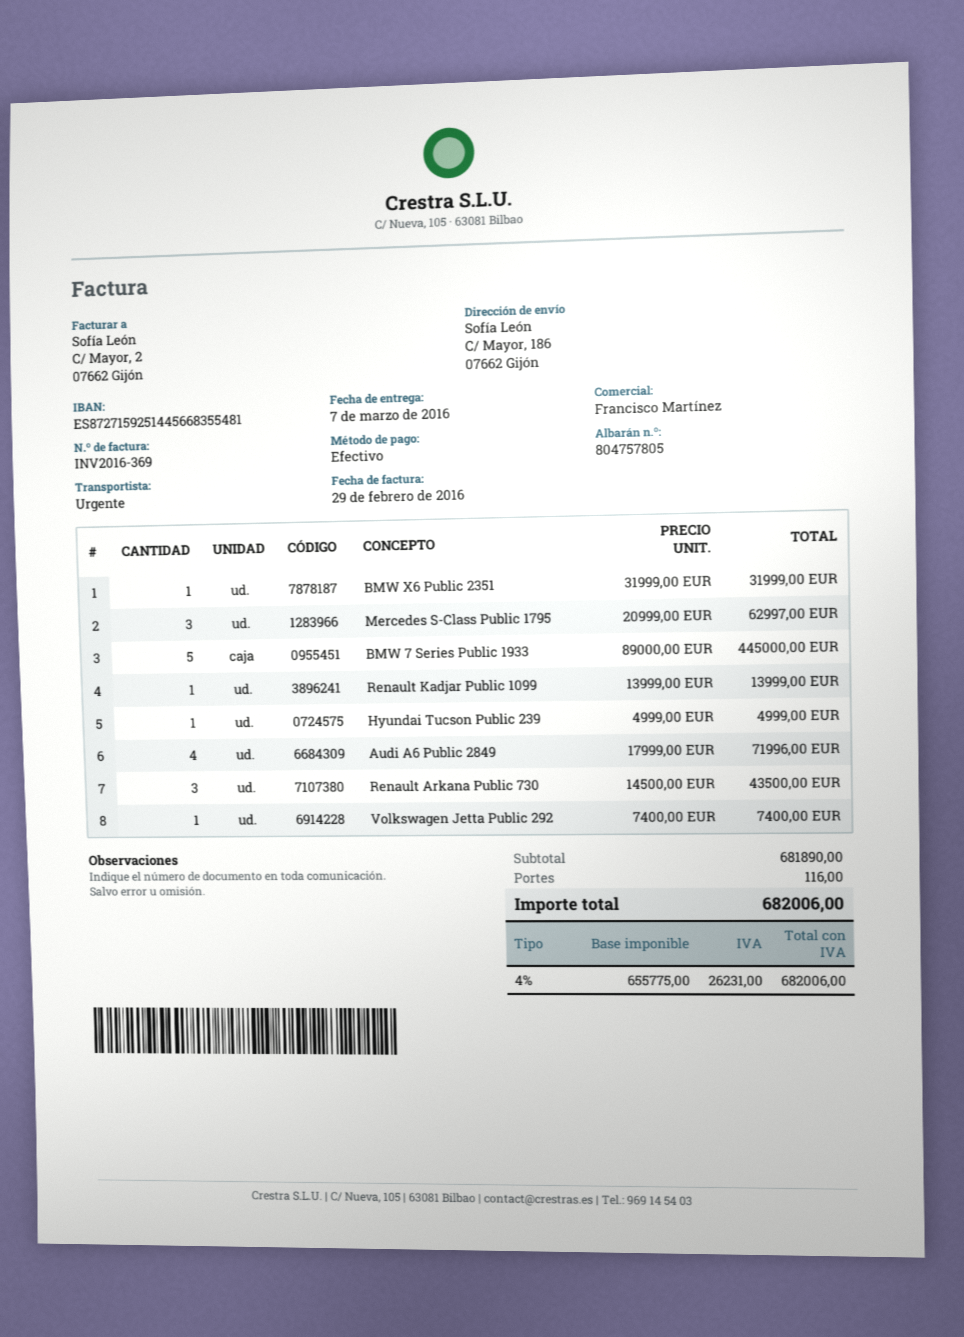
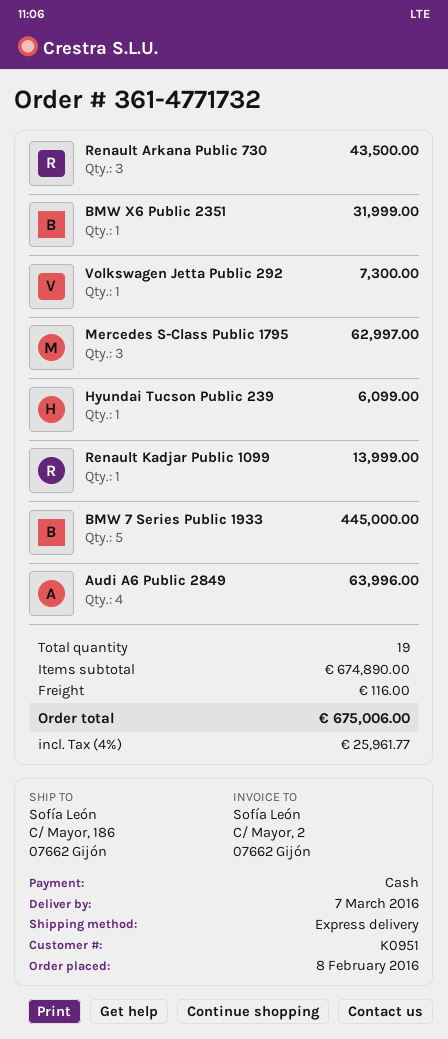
Hyundai Tucson Public 239: 1 for 4999.00 -> 1 for 6099.00
Audi A6 Public 2849: 4 for 71996.00 -> 4 for 63996.00
Volkswagen Jetta Public 292: 1 for 7400.00 -> 1 for 7300.00
subtotal: 681890.00 -> 674890.00
tax: 4% = 26231.00 -> 4% = 25961.77
total: 682006.00 -> 675006.00

